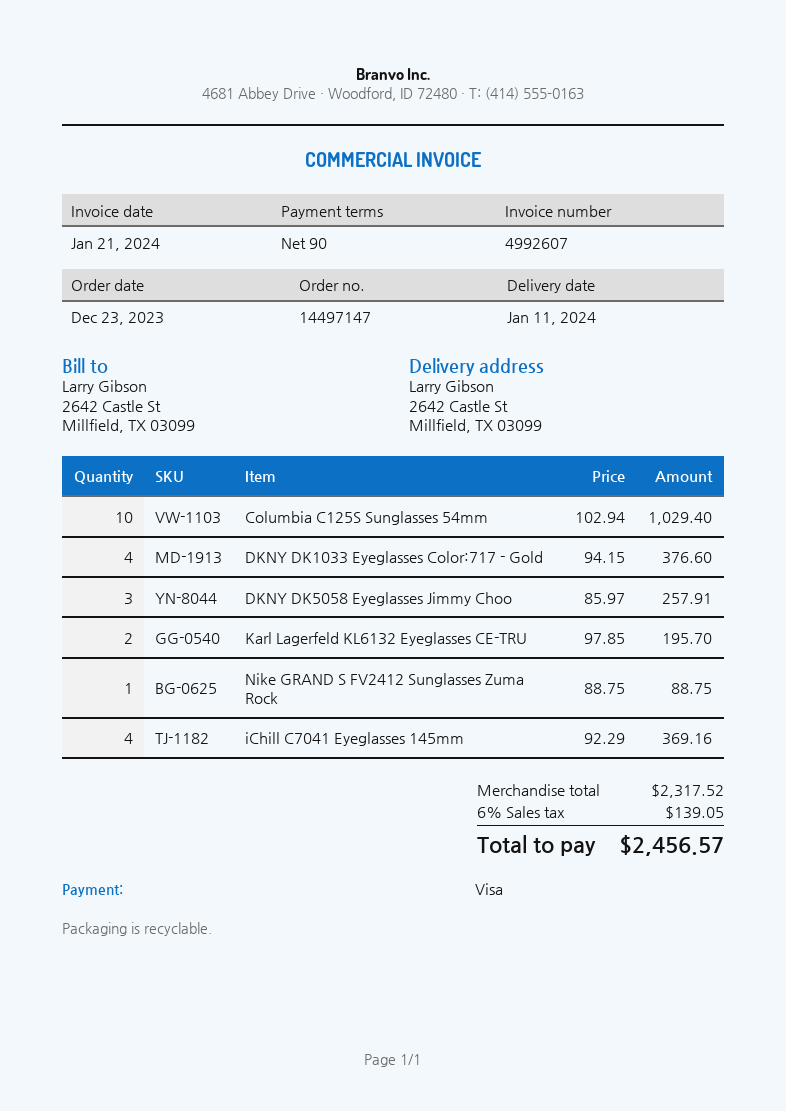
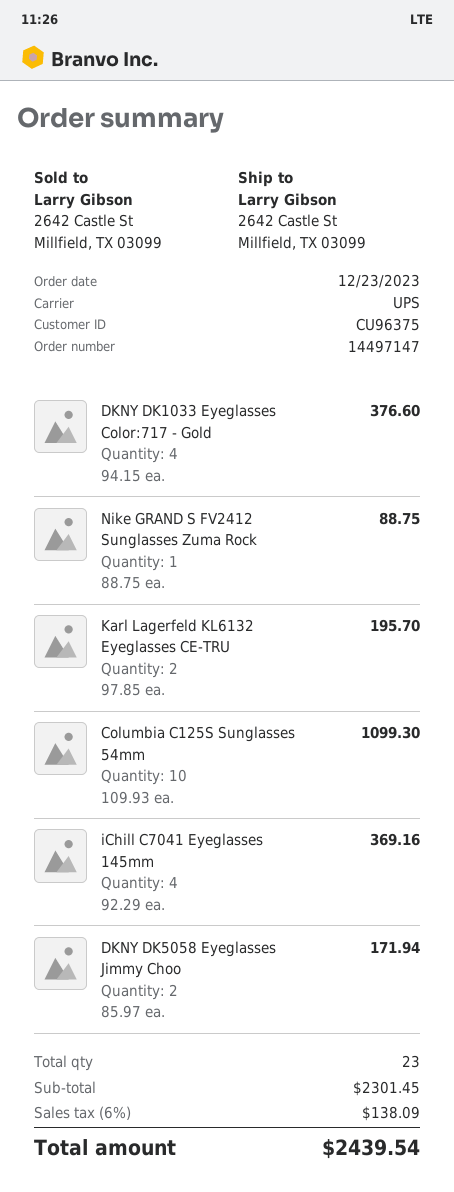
Columbia C125S Sunglasses 54mm: 10 x 102.94 = 1029.40 -> 10 x 109.93 = 1099.30
DKNY DK5058 Eyeglasses Jimmy Choo: 3 x 85.97 = 257.91 -> 2 x 85.97 = 171.94
subtotal: 2317.52 -> 2301.45
tax: 6% = 139.05 -> 6% = 138.09
total: 2456.57 -> 2439.54

